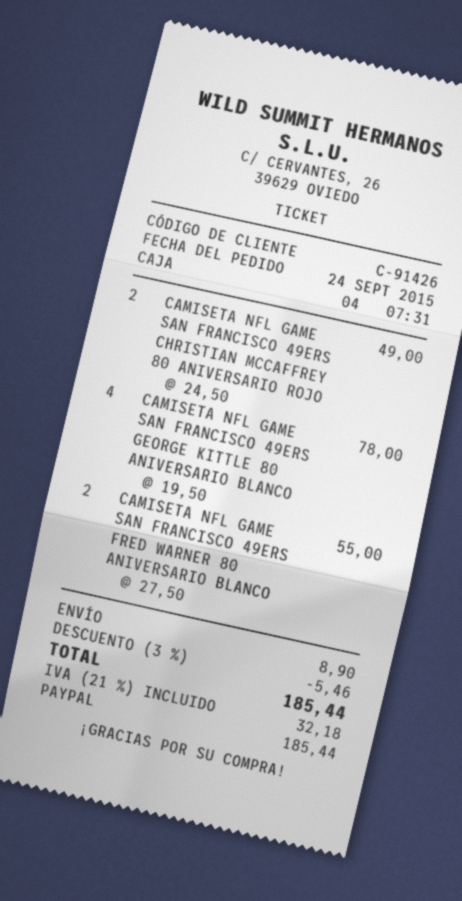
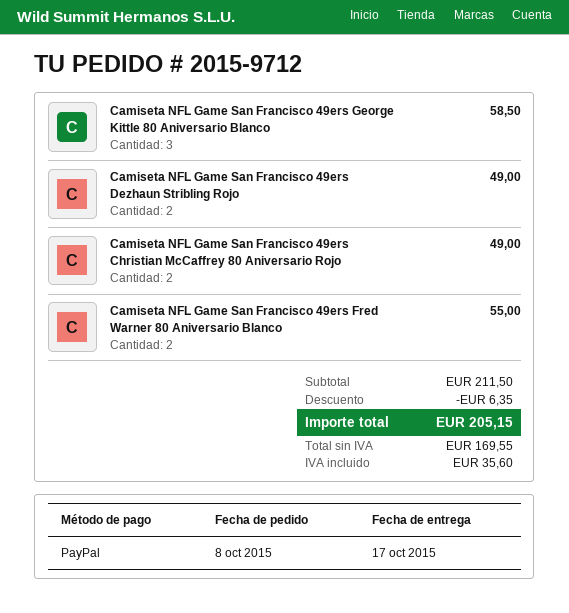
order date: 2015-09-24 -> 2015-10-08
CAMISETA NFL GAME SAN FRANCISCO 49ERS GEORGE KITTLE 80 ANIVERSARIO BLANCO: 4 for 78.00 -> 3 for 58.50
Camiseta NFL Game San Francisco 49ers Dezhaun Stribling Rojo: none -> 2 for 49.00
discount: 5.46 -> 6.35
shipping: 8.90 -> none
tax: 32.18 -> 35.60
total: 185.44 -> 205.15

